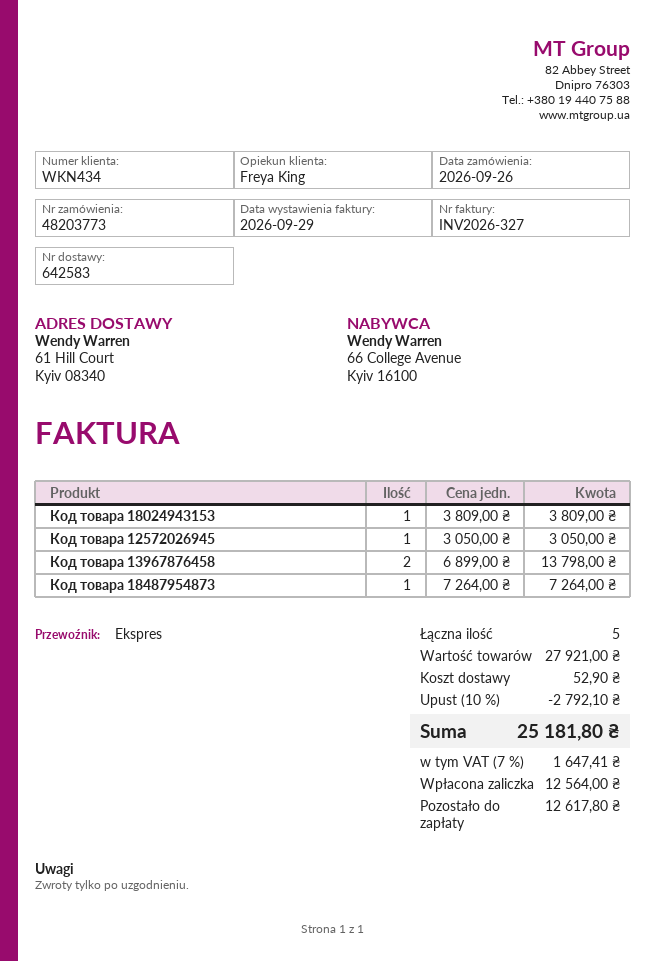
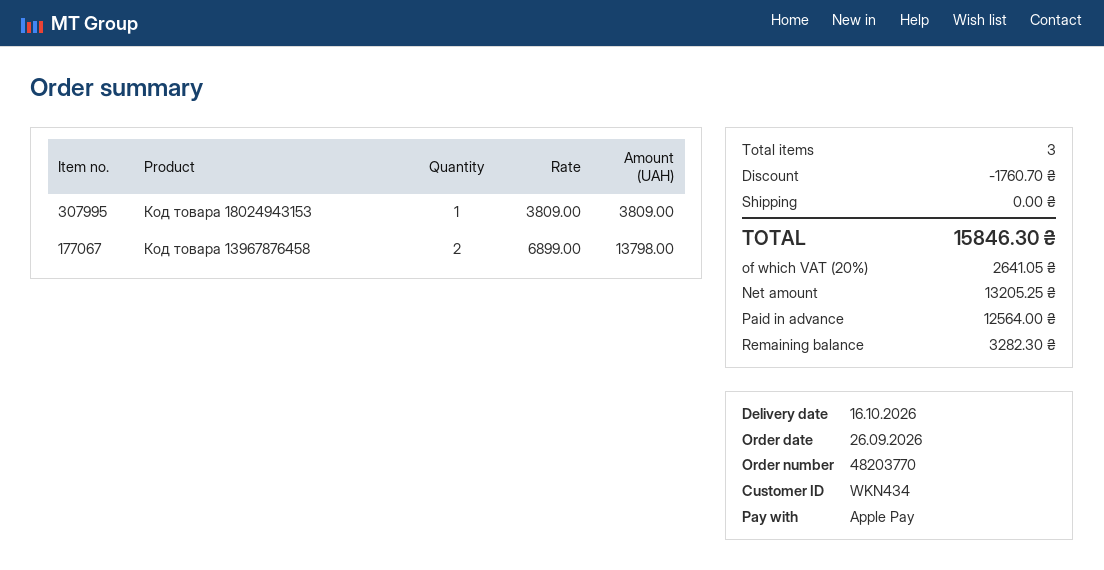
order number: 48203773 -> 48203770
Код товара 12572026945: 1 x 3050.00 = 3050.00 -> none
Код товара 18487954873: 1 x 7264.00 = 7264.00 -> none
total quantity: 5 -> 3
discount: 2792.10 -> 1760.70
shipping: 52.90 -> 0.00
tax: 7% = 1647.41 -> 20% = 2641.05
total: 25181.80 -> 15846.30
balance: 12617.80 -> 3282.30

